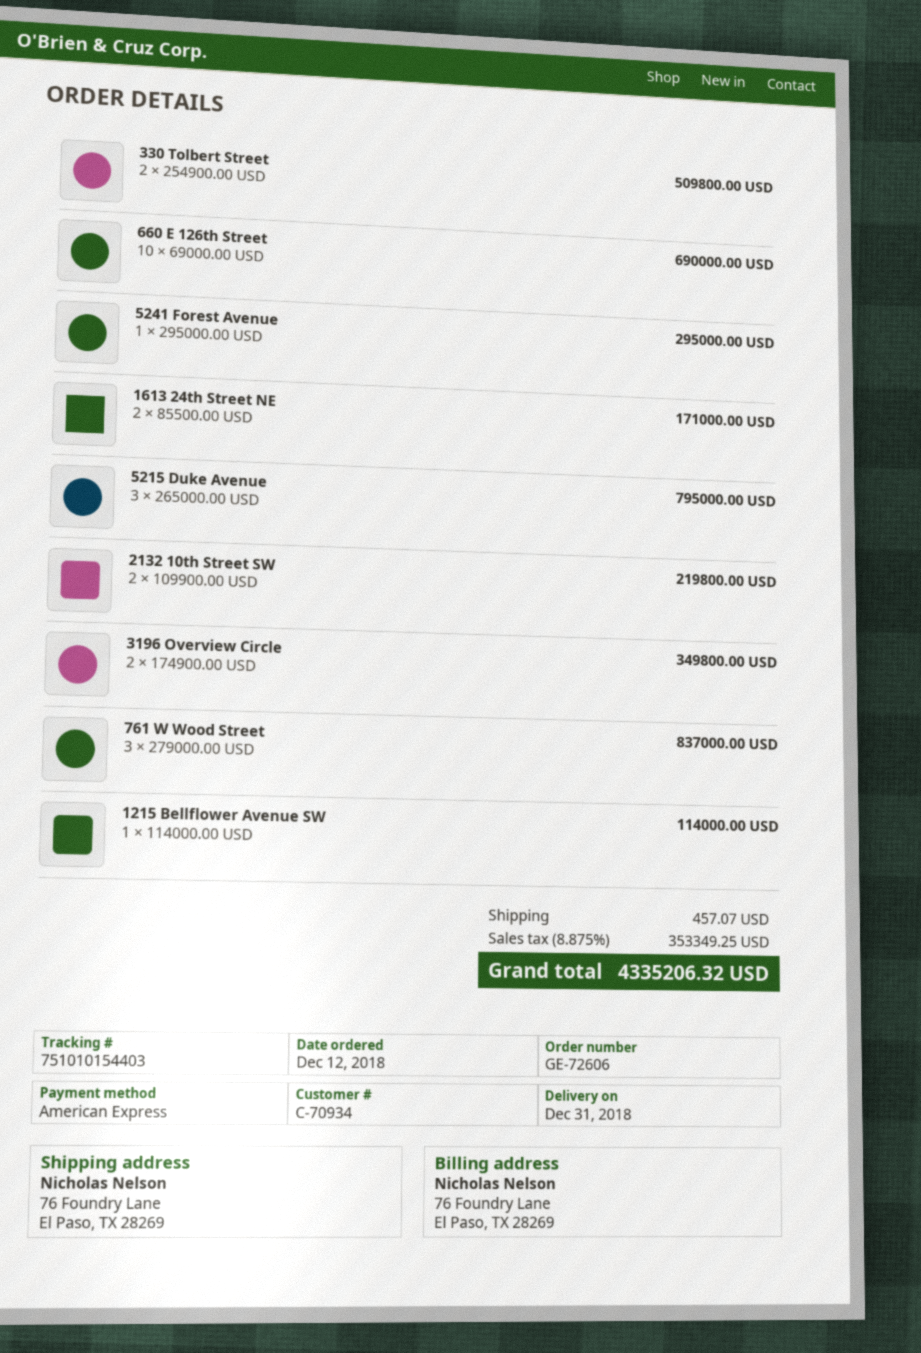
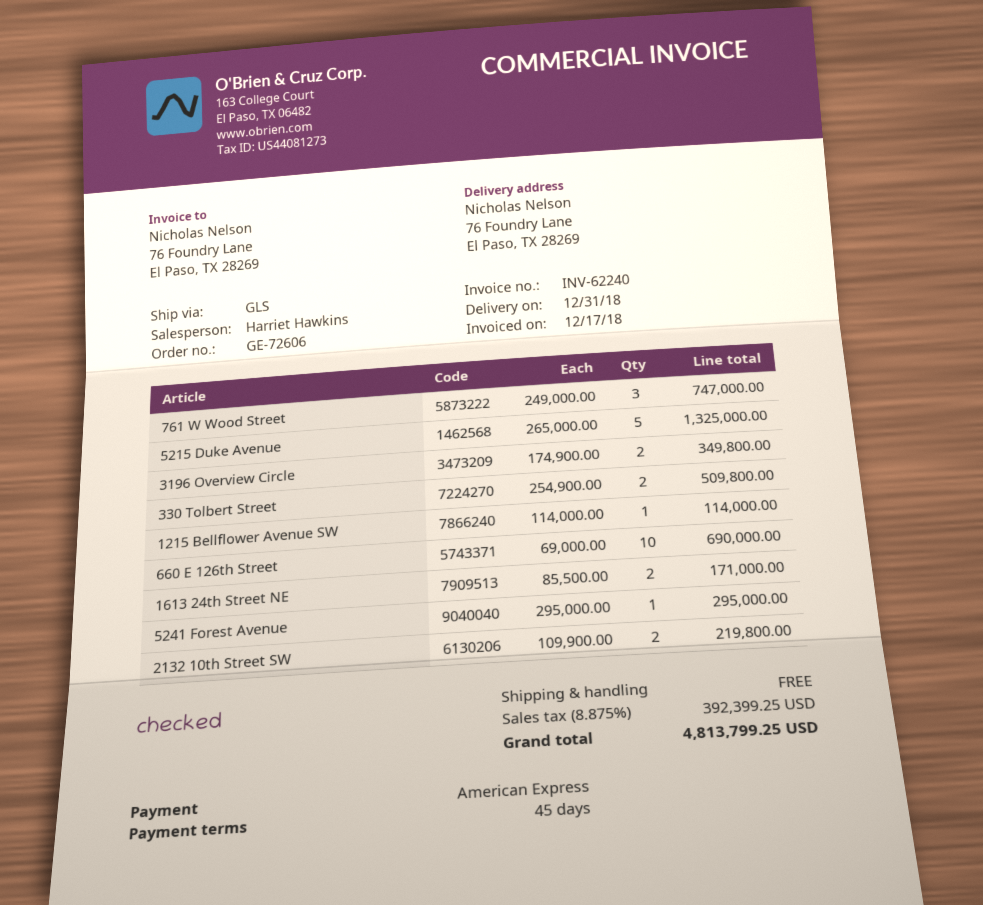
5215 Duke Avenue: 3 x 265000.00 = 795000.00 -> 5 x 265000.00 = 1325000.00
761 W Wood Street: 3 x 279000.00 = 837000.00 -> 3 x 249000.00 = 747000.00
shipping: 457.07 -> 0.00
tax: 8.875% = 353349.25 -> 8.875% = 392399.25
total: 4335206.32 -> 4813799.25

